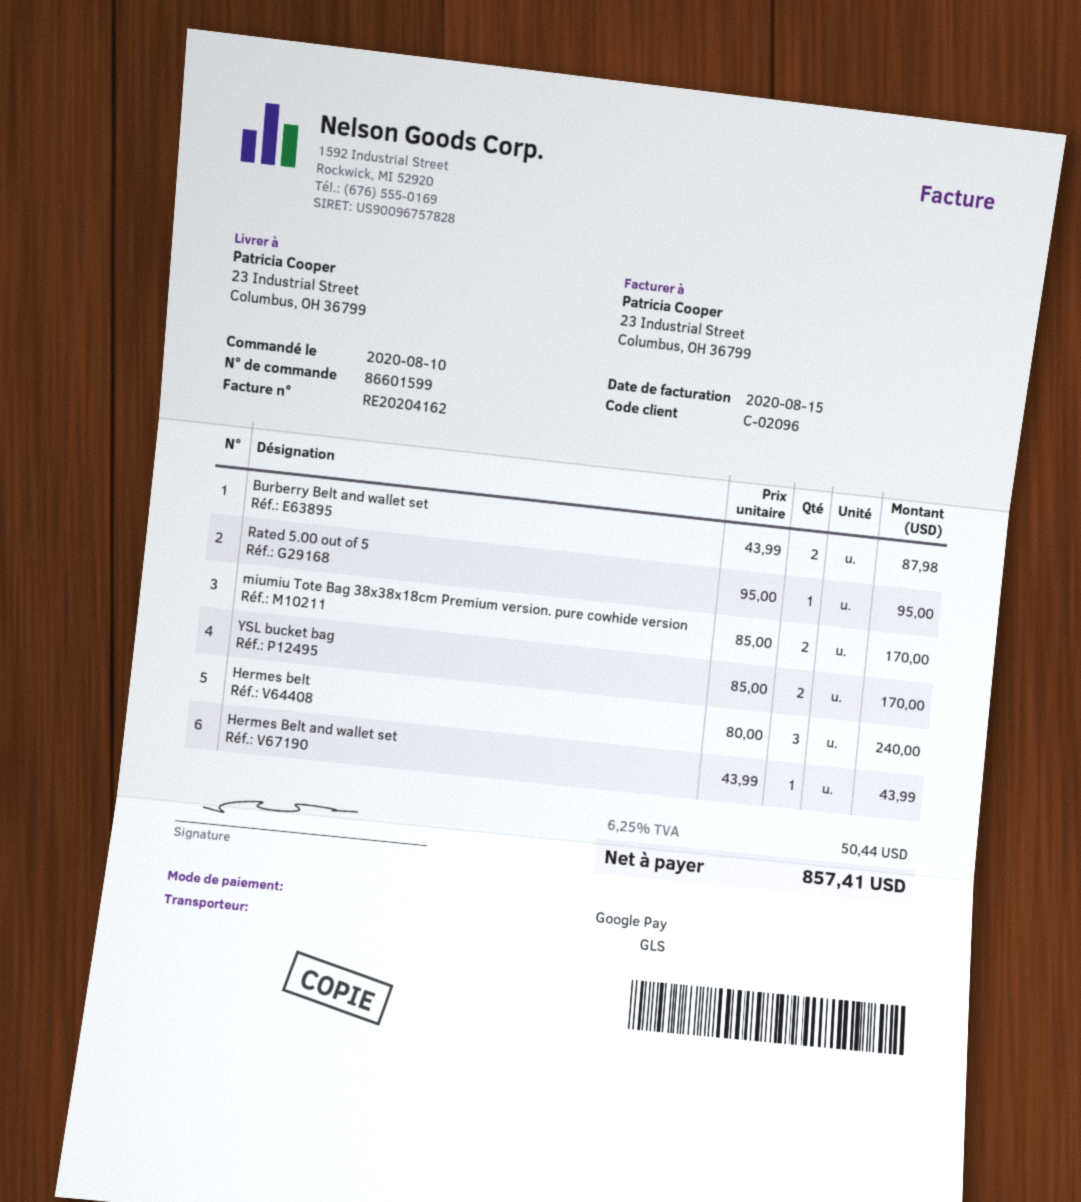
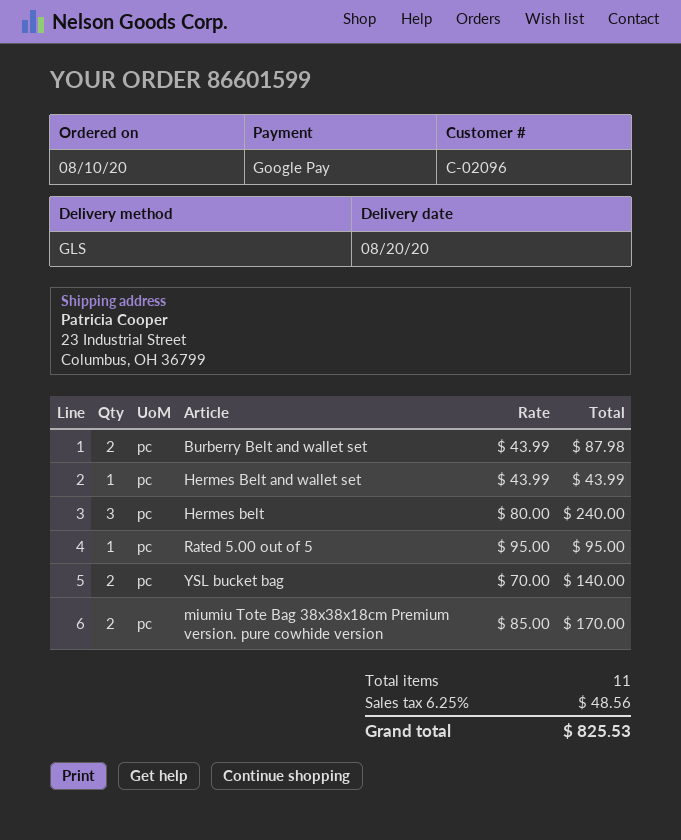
YSL bucket bag: 2 x 85.00 = 170.00 -> 2 x 70.00 = 140.00
tax: 6.25% = 50.44 -> 6.25% = 48.56
total: 857.41 -> 825.53

